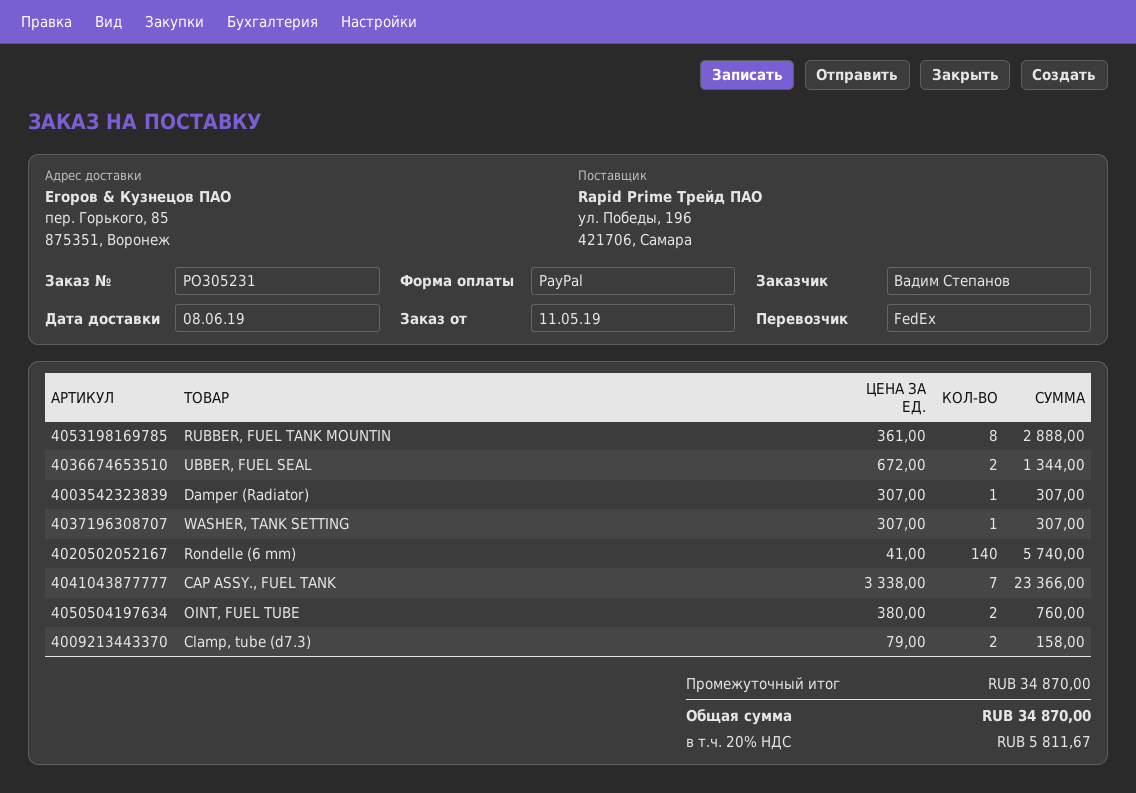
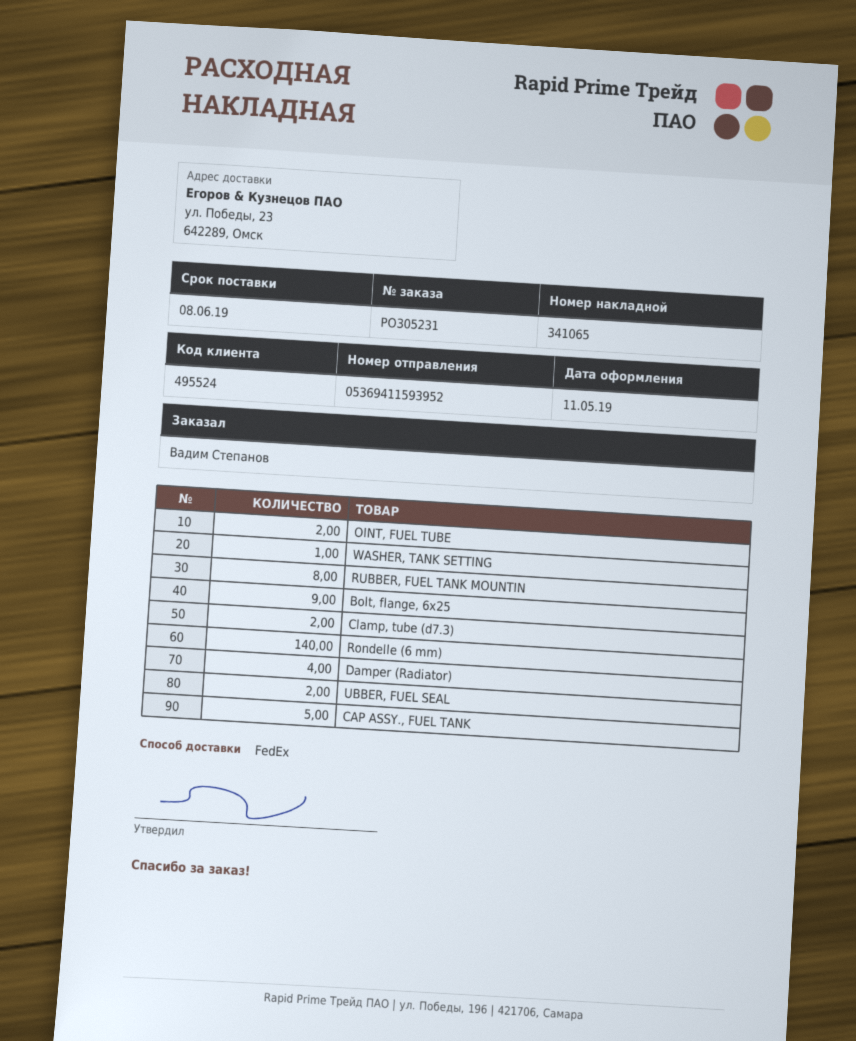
ship to: пер. Горького, 85, 875351, Воронеж -> ул. Победы, 23, 642289, Омск
Damper (Radiator): 1 -> 4
CAP ASSY., FUEL TANK: 7 -> 5
Bolt, flange, 6x25: none -> 9

